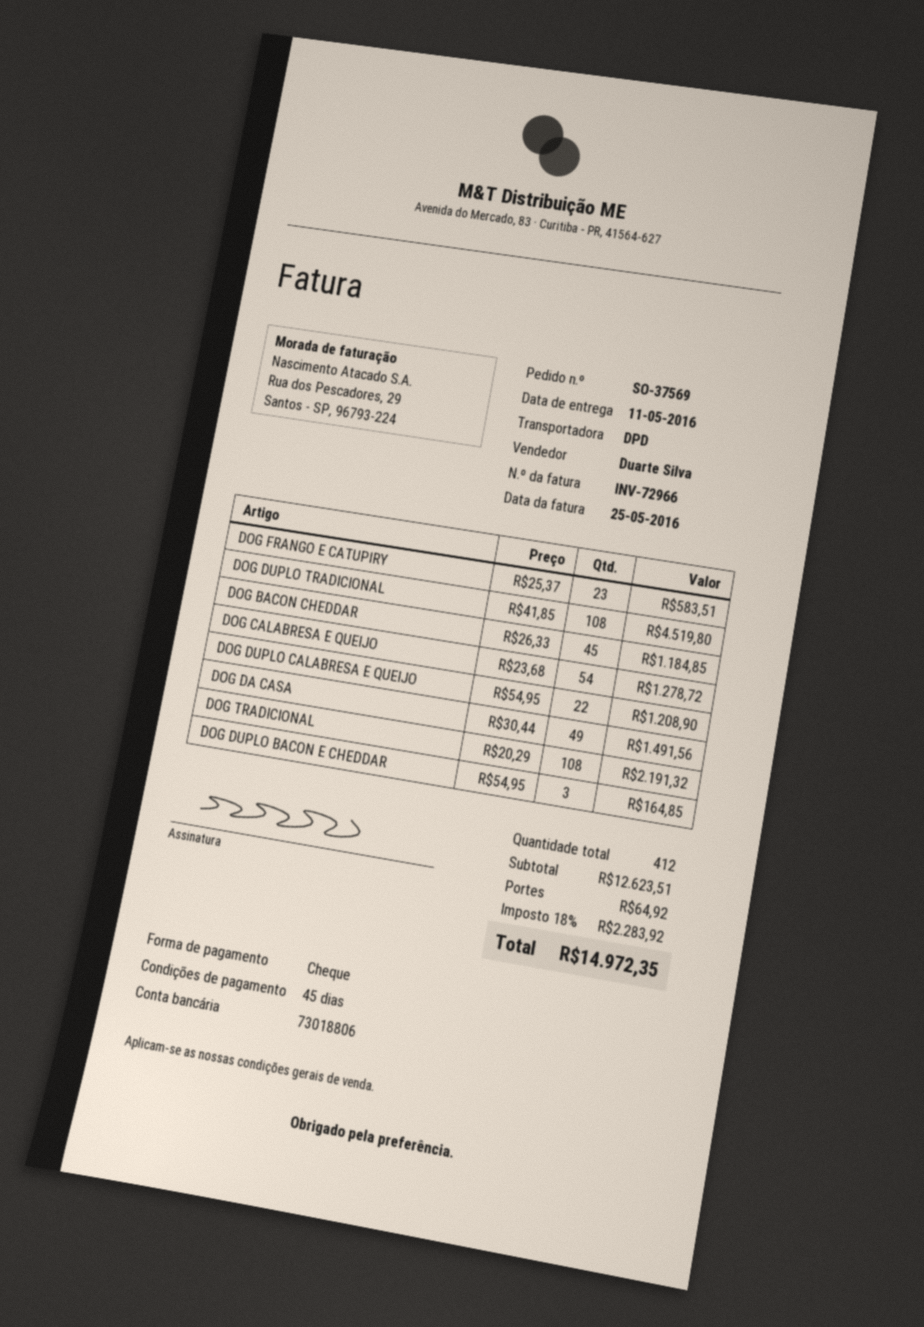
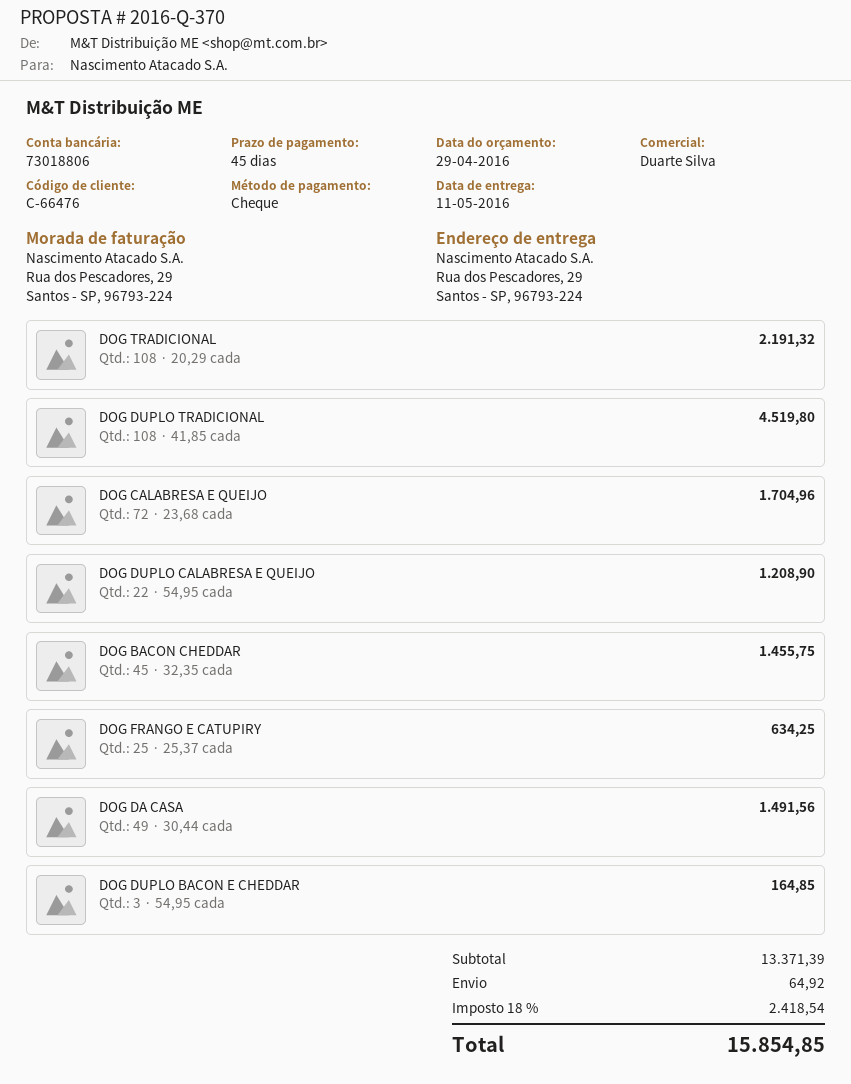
DOG FRANGO E CATUPIRY: 23 x 25.37 = 583.51 -> 25 x 25.37 = 634.25
DOG BACON CHEDDAR: 45 x 26.33 = 1184.85 -> 45 x 32.35 = 1455.75
DOG CALABRESA E QUEIJO: 54 x 23.68 = 1278.72 -> 72 x 23.68 = 1704.96
subtotal: 12623.51 -> 13371.39
tax: 18% = 2283.92 -> 18% = 2418.54
total: 14972.35 -> 15854.85

